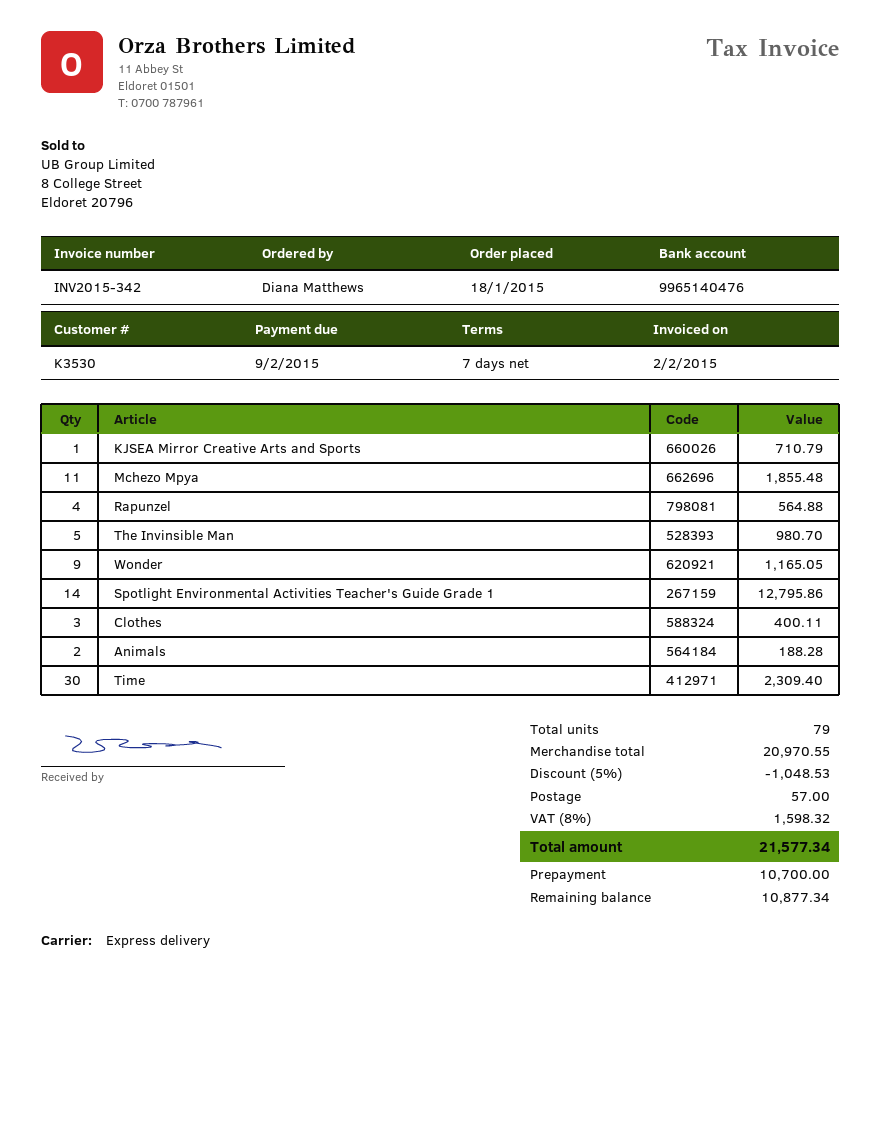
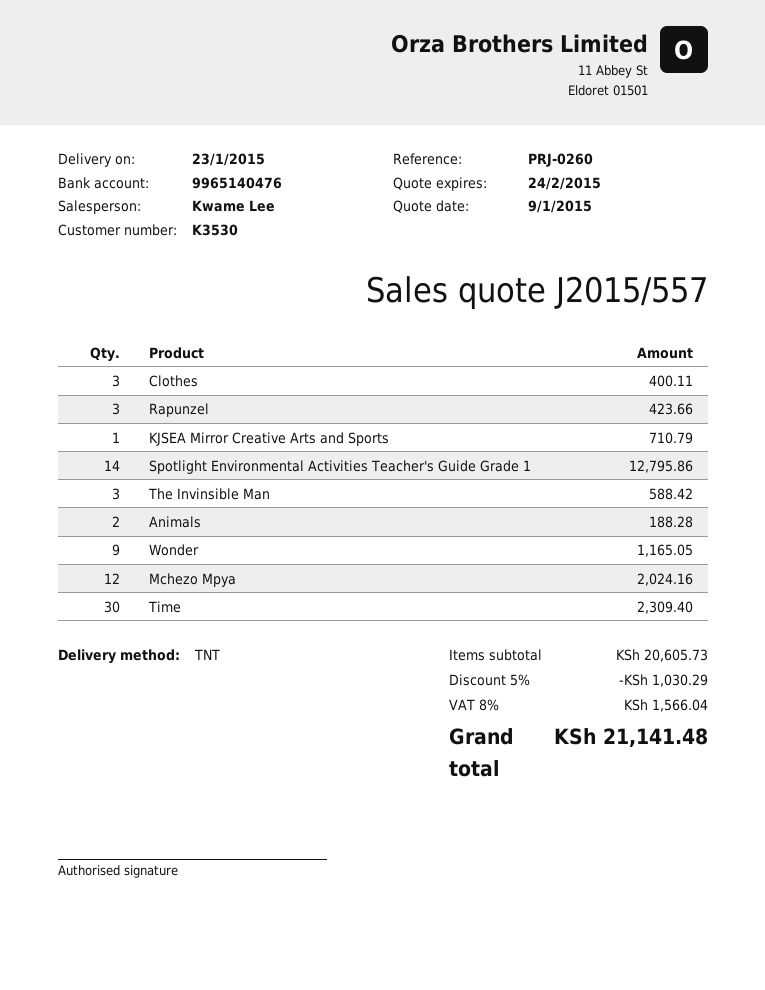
shipping method: express -> TNT
Mchezo Mpya: 11 for 1855.48 -> 12 for 2024.16
Rapunzel: 4 for 564.88 -> 3 for 423.66
The Invinsible Man: 5 for 980.70 -> 3 for 588.42
subtotal: 20970.55 -> 20605.73
discount: 5% = 1048.53 -> 5% = 1030.29
shipping: 57.00 -> none
tax: 8% = 1598.32 -> 8% = 1566.04
total: 21577.34 -> 21141.48

